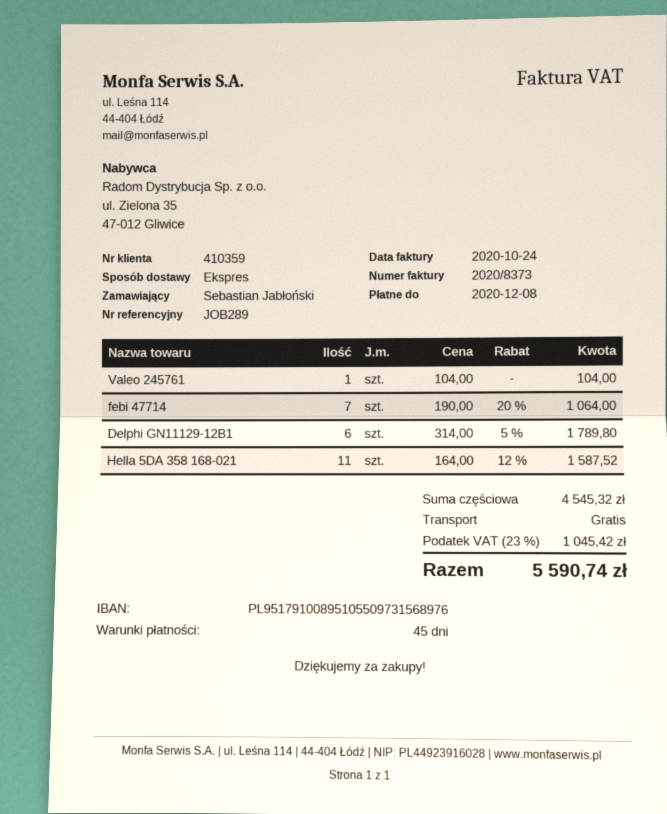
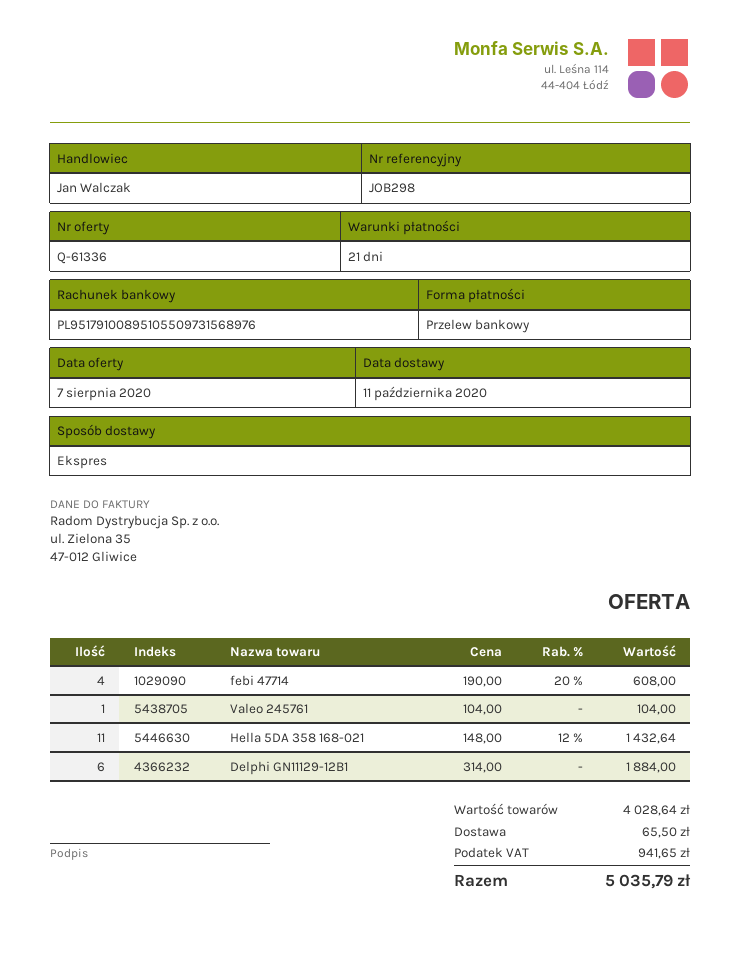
payment terms: 45 days -> 21 days
reference: JOB289 -> JOB298
febi 47714: 7 x 190.00 - 20% = 1064.00 -> 4 x 190.00 - 20% = 608.00
Delphi GN11129-12B1: 6 x 314.00 - 5% = 1789.80 -> 6 x 314.00 = 1884.00
Hella 5DA 358 168-021: 11 x 164.00 - 12% = 1587.52 -> 11 x 148.00 - 12% = 1432.64
subtotal: 4545.32 -> 4028.64
shipping: 0.00 -> 65.50
tax: 1045.42 -> 941.65
total: 5590.74 -> 5035.79

